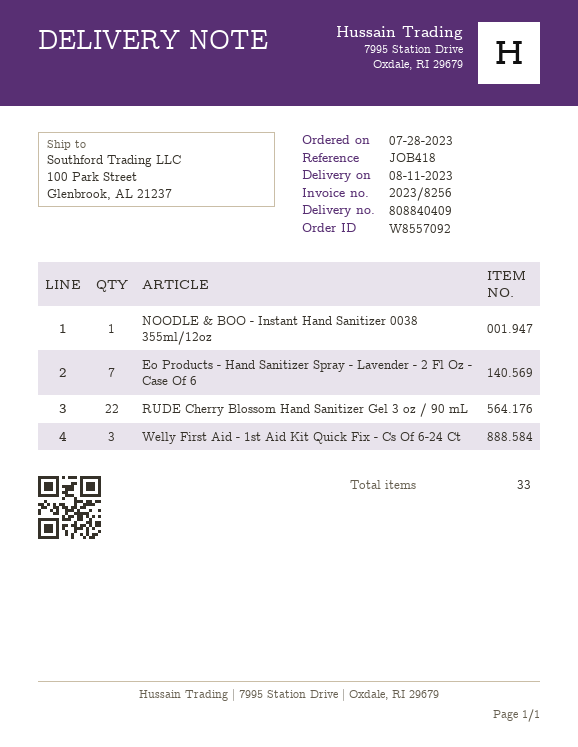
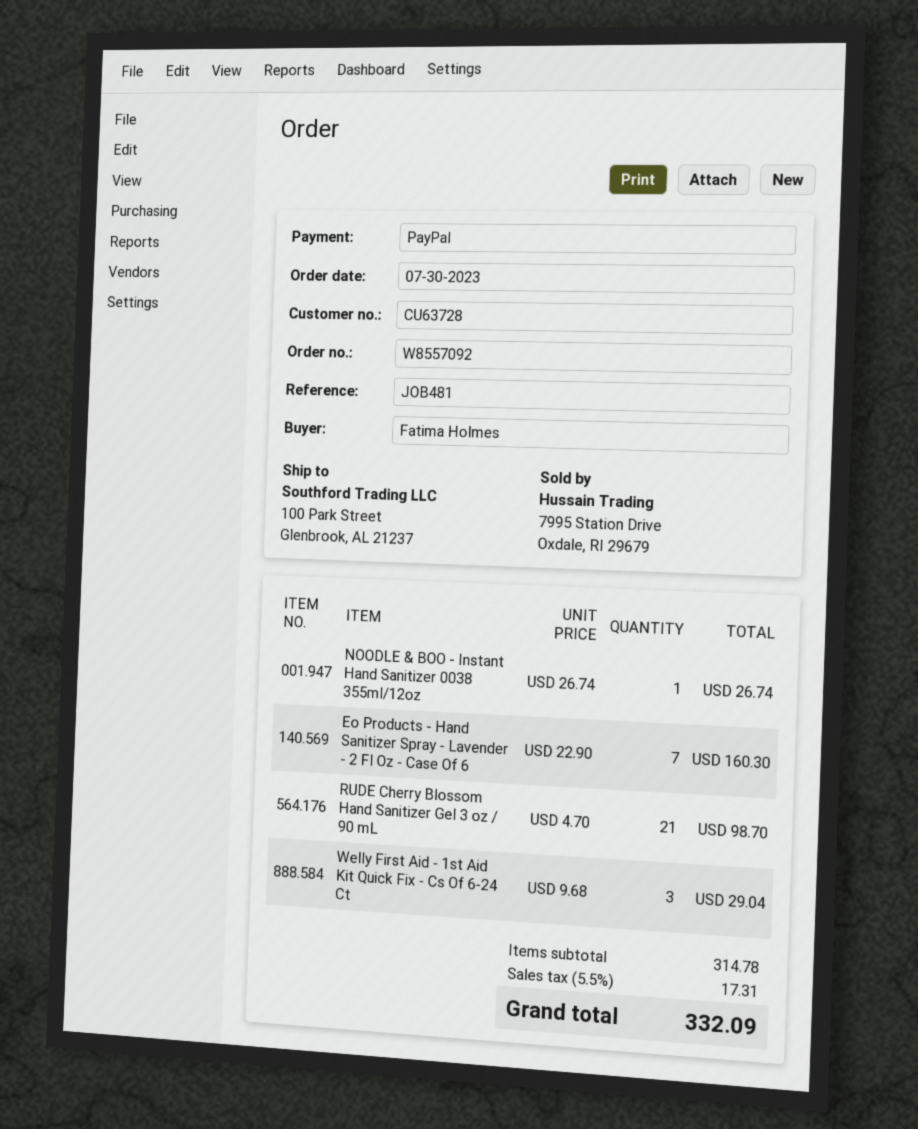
order date: 2023-07-28 -> 2023-07-30
reference: JOB418 -> JOB481
RUDE Cherry Blossom Hand Sanitizer Gel 3 oz / 90 mL: 22 -> 21

